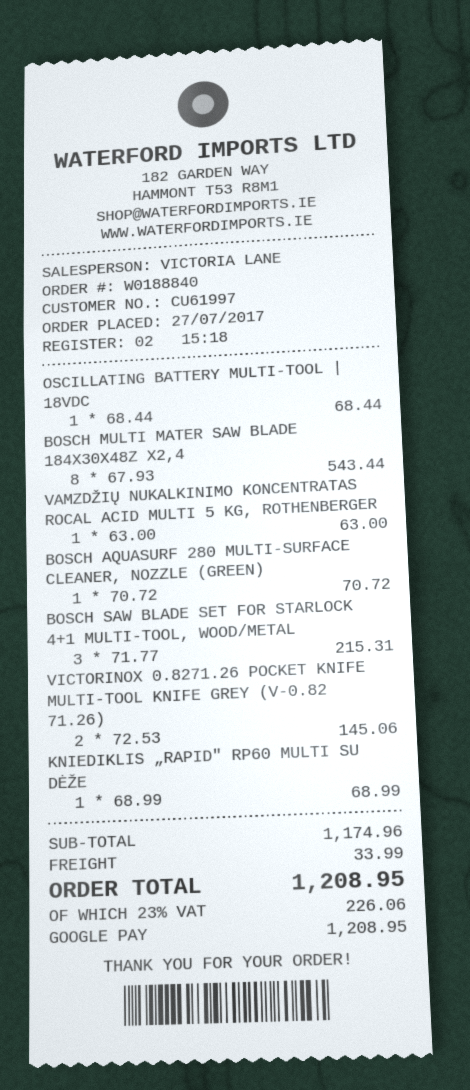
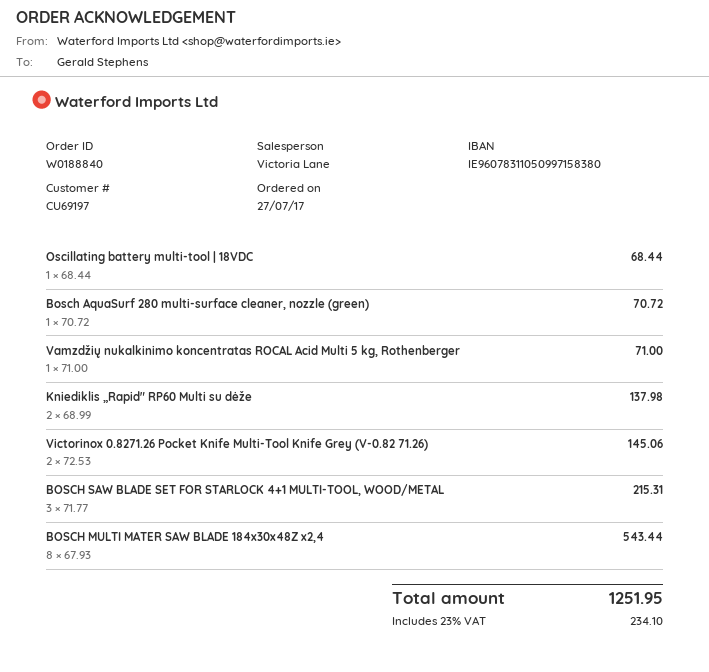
customer number: CU61997 -> CU69197
VAMZDŽIŲ NUKALKINIMO KONCENTRATAS ROCAL ACID MULTI 5 KG, ROTHENBERGER: 1 x 63.00 = 63.00 -> 1 x 71.00 = 71.00
KNIEDIKLIS „RAPID" RP60 MULTI SU DĖŽE: 1 x 68.99 = 68.99 -> 2 x 68.99 = 137.98
shipping: 33.99 -> none
tax: 23% = 226.06 -> 23% = 234.10
total: 1208.95 -> 1251.95

